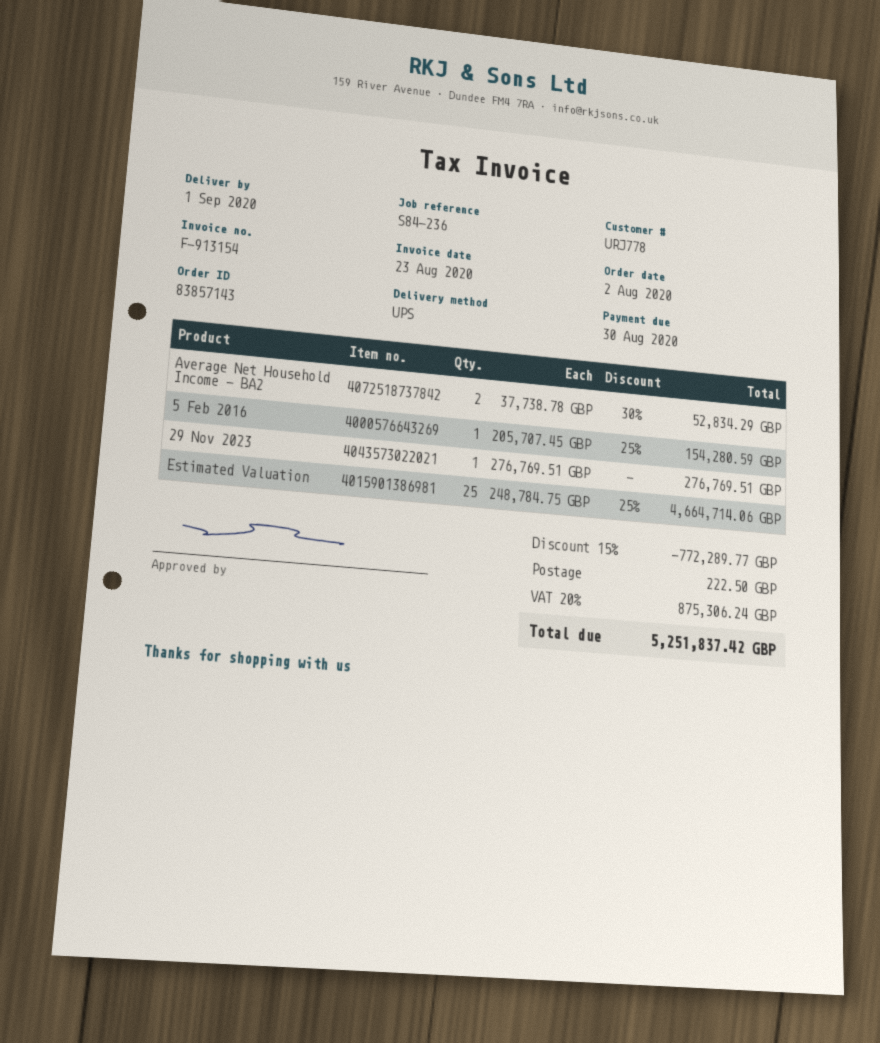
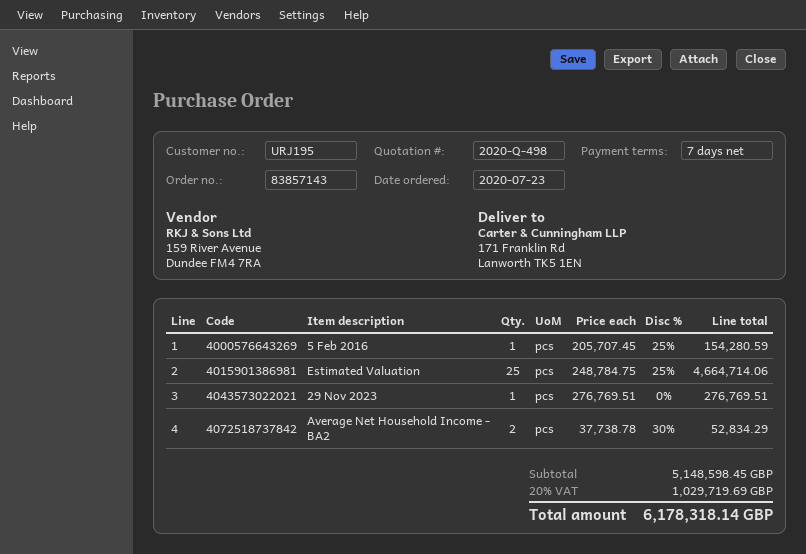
order date: 2020-08-02 -> 2020-07-23
customer number: URJ778 -> URJ195
discount: 15% = 772289.77 -> none
shipping: 222.50 -> none
tax: 20% = 875306.24 -> 20% = 1029719.69
total: 5251837.42 -> 6178318.14

